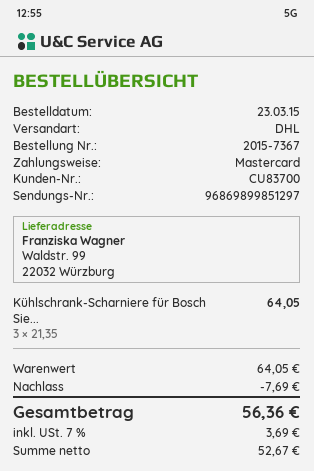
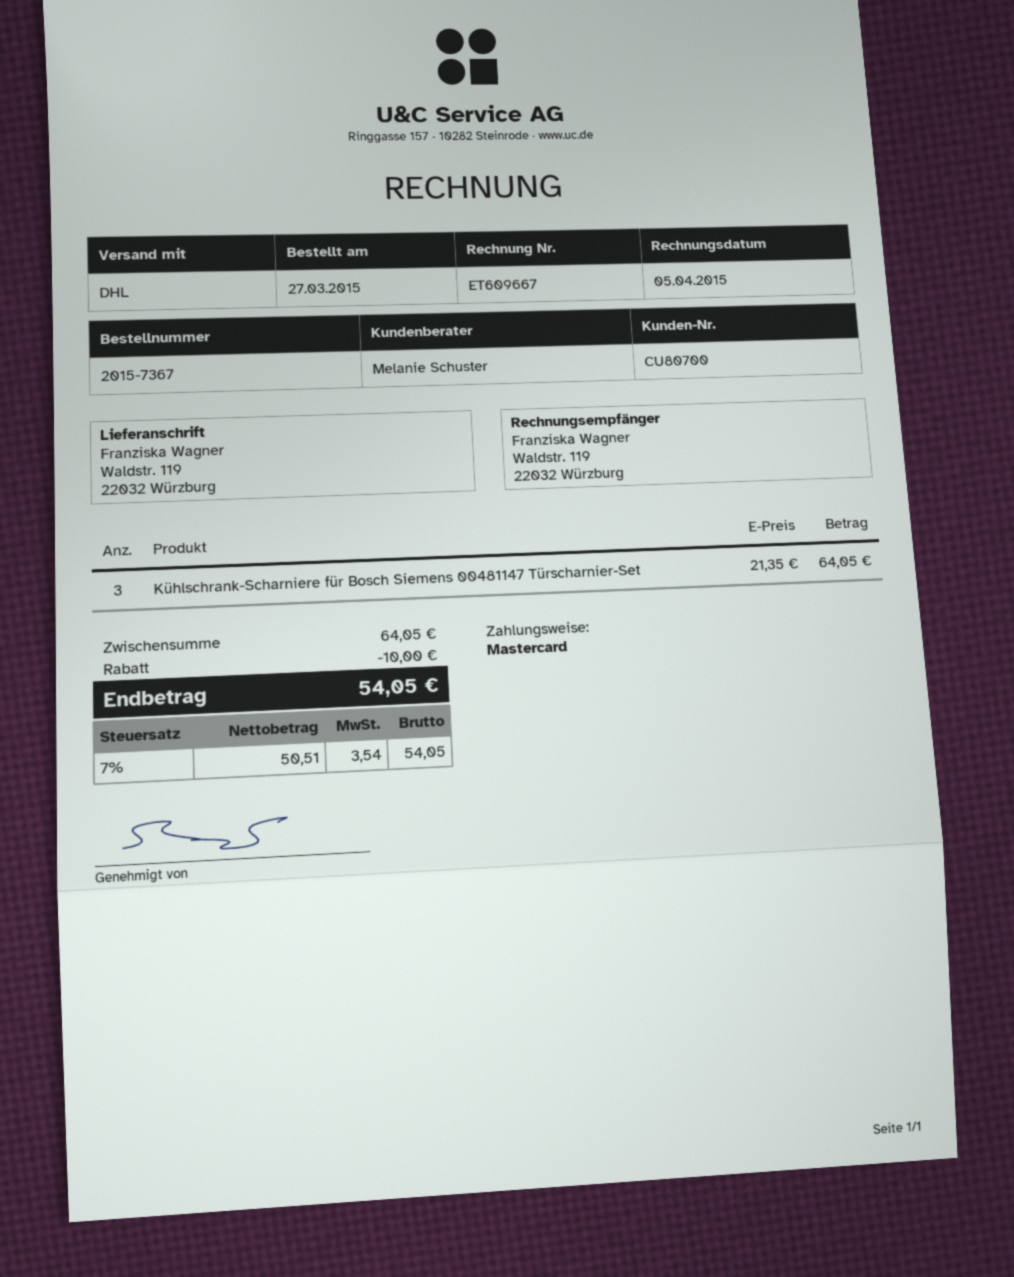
order date: 2015-03-23 -> 2015-03-27
customer number: CU83700 -> CU80700
ship to: Waldstr. 99, 22032 Würzburg -> Waldstr. 119, 22032 Würzburg
discount: 7.69 -> 10.00
net: 52.67 -> 50.51
tax: 7% = 3.69 -> 7% = 3.54
total: 56.36 -> 54.05

